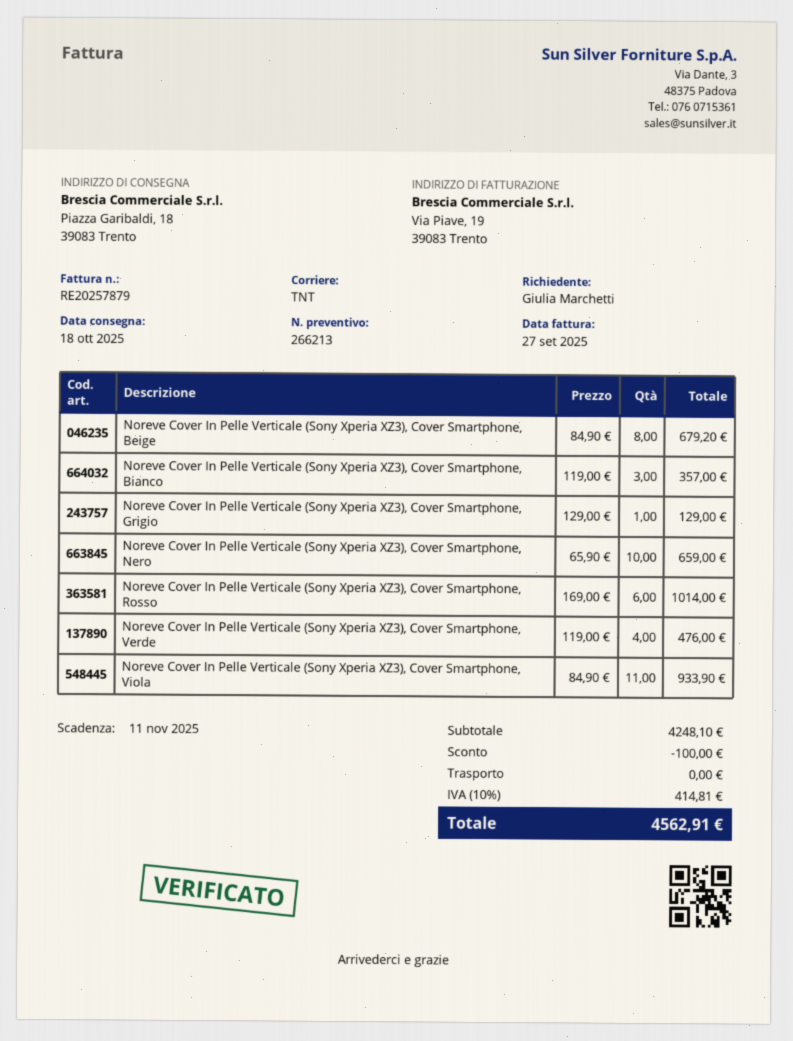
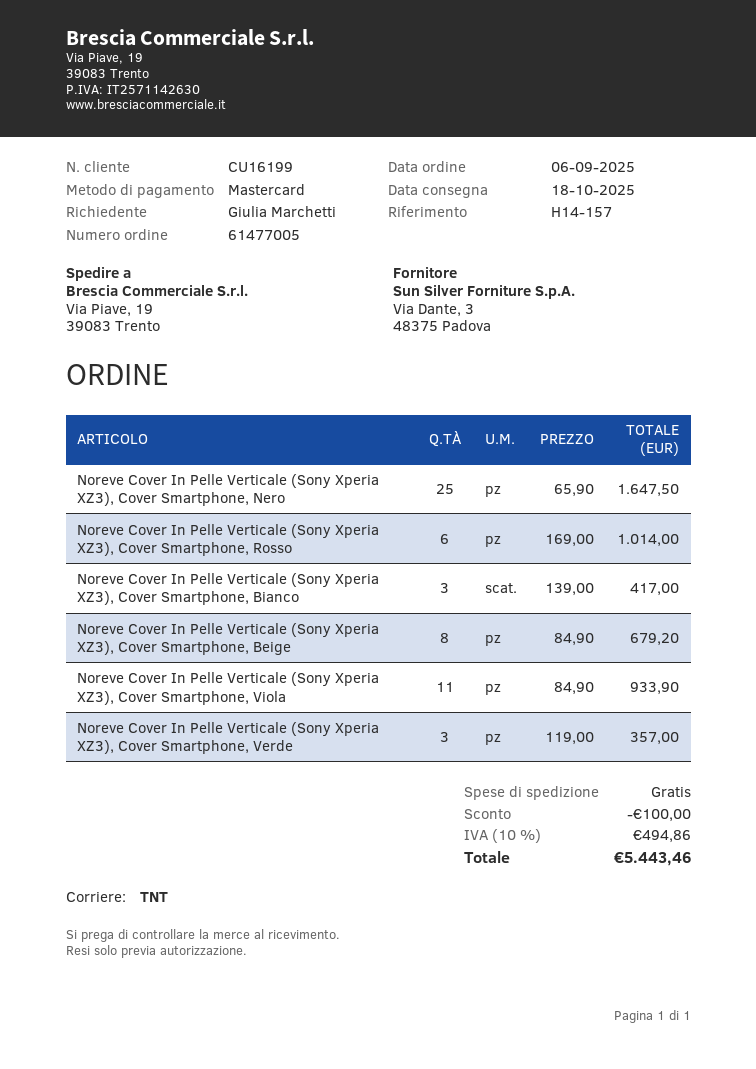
ship to: Piazza Garibaldi, 18, 39083 Trento -> Via Piave, 19, 39083 Trento
Noreve Cover In Pelle Verticale (Sony Xperia XZ3), Cover Smartphone, Bianco: 3 x 119.00 = 357.00 -> 3 x 139.00 = 417.00
Noreve Cover In Pelle Verticale (Sony Xperia XZ3), Cover Smartphone, Grigio: 1 x 129.00 = 129.00 -> none
Noreve Cover In Pelle Verticale (Sony Xperia XZ3), Cover Smartphone, Nero: 10 x 65.90 = 659.00 -> 25 x 65.90 = 1647.50
Noreve Cover In Pelle Verticale (Sony Xperia XZ3), Cover Smartphone, Verde: 4 x 119.00 = 476.00 -> 3 x 119.00 = 357.00
tax: 10% = 414.81 -> 10% = 494.86
total: 4562.91 -> 5443.46

